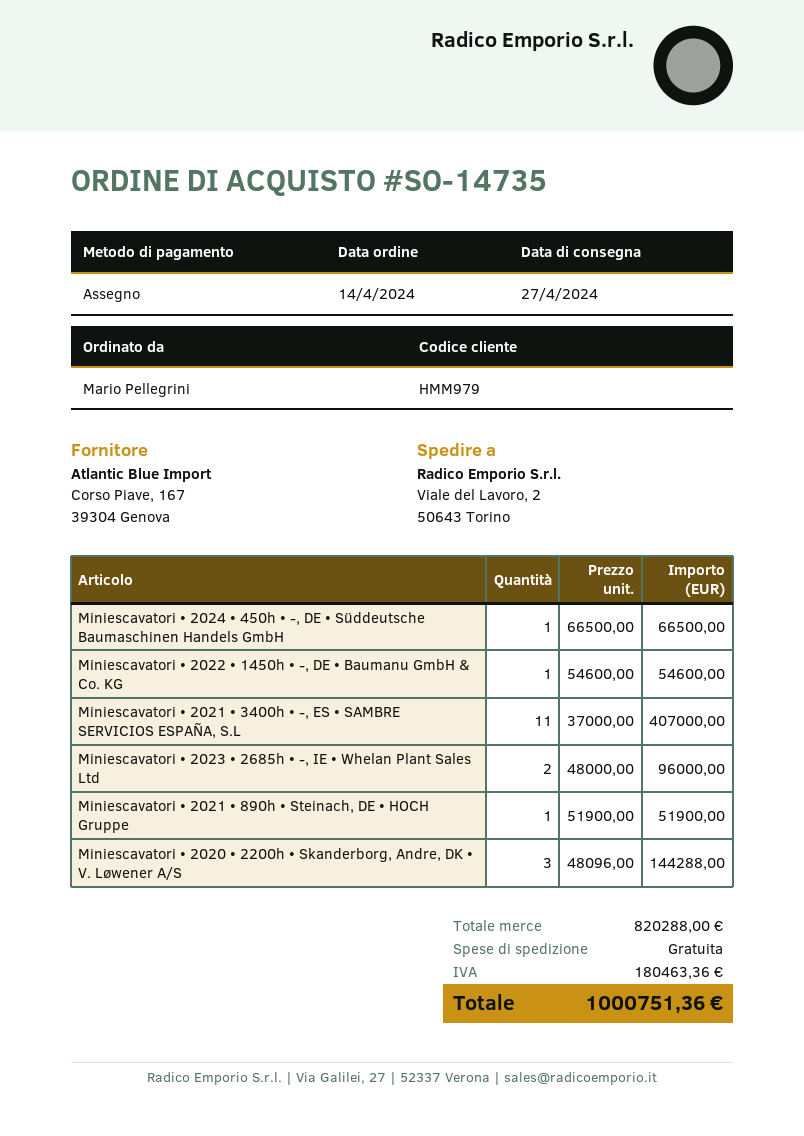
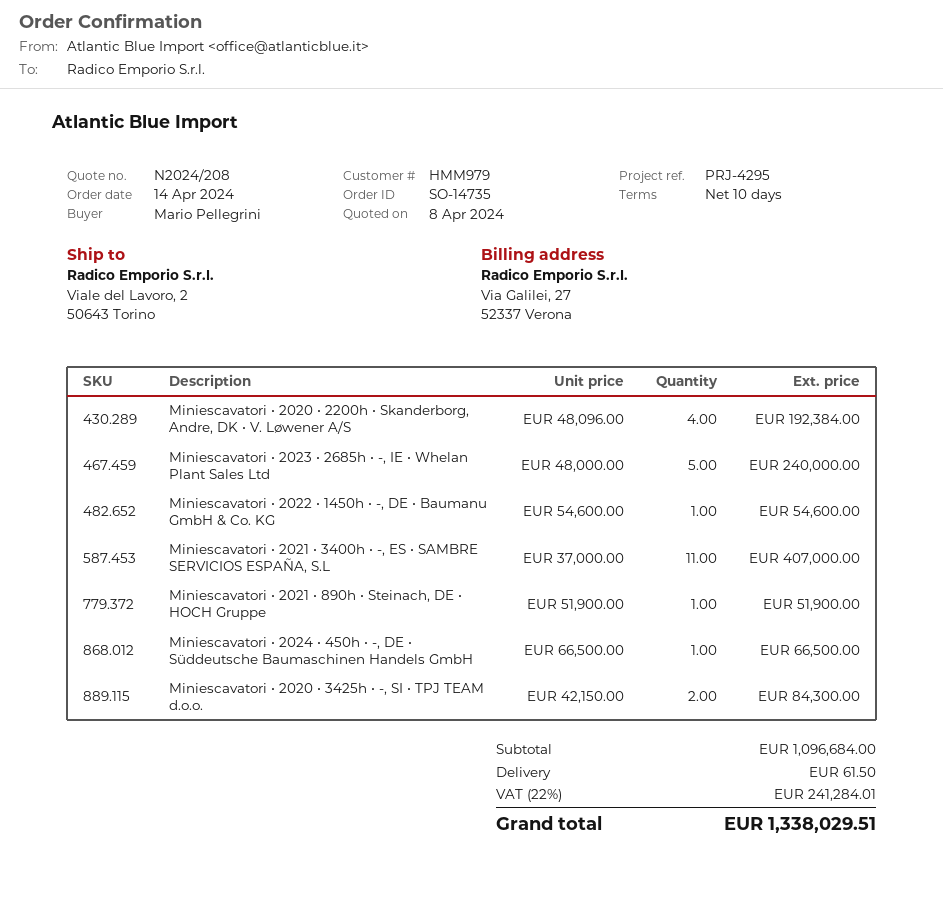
Miniescavatori • 2023 • 2685h • -, IE • Whelan Plant Sales Ltd: 2 x 48000.00 = 96000.00 -> 5 x 48000.00 = 240000.00
Miniescavatori • 2020 • 2200h • Skanderborg, Andre, DK • V. Løwener A/S: 3 x 48096.00 = 144288.00 -> 4 x 48096.00 = 192384.00
Miniescavatori • 2020 • 3425h • -, SI • TPJ TEAM d.o.o.: none -> 2 x 42150.00 = 84300.00
subtotal: 820288.00 -> 1096684.00
shipping: 0.00 -> 61.50
tax: 180463.36 -> 241284.01
total: 1000751.36 -> 1338029.51

